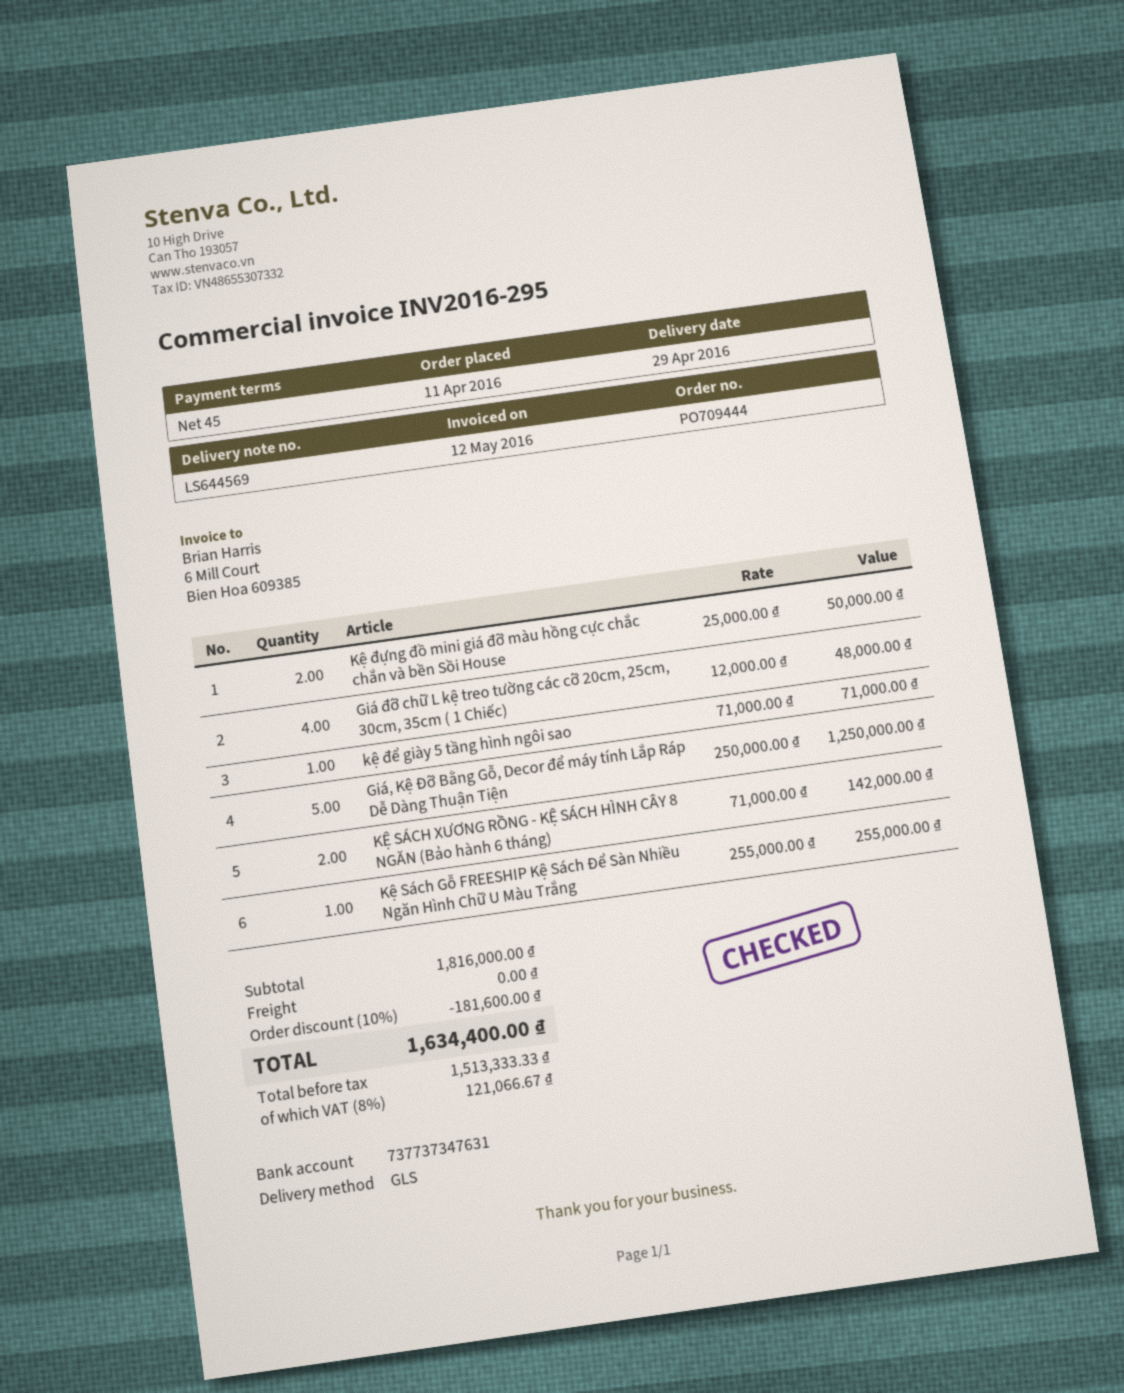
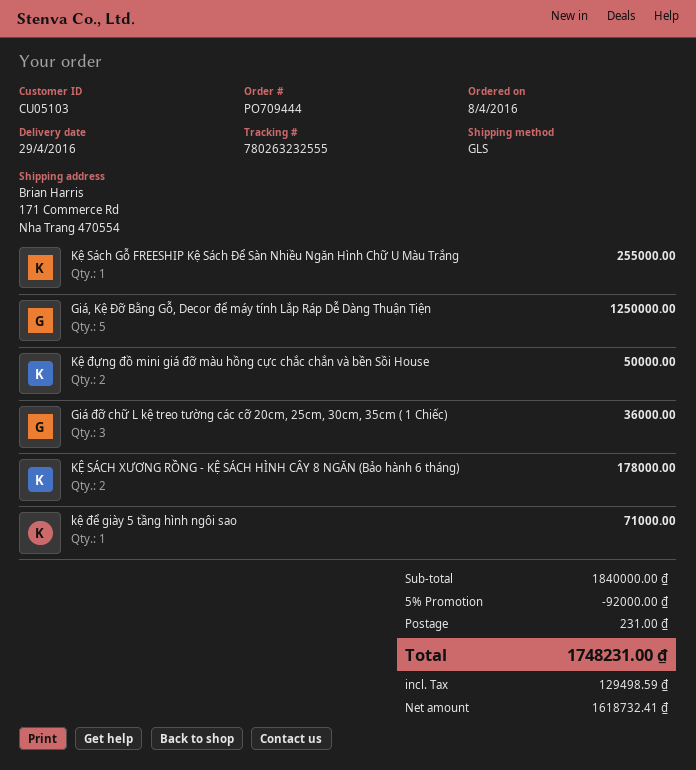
order date: 2016-04-11 -> 2016-04-08
Giá đỡ chữ L kệ treo tường các cỡ 20cm, 25cm, 30cm, 35cm ( 1 Chiếc): 4 for 48000.00 -> 3 for 36000.00
KỆ SÁCH XƯƠNG RỒNG - KỆ SÁCH HÌNH CÂY 8 NGĂN (Bảo hành 6 tháng): 2 for 142000.00 -> 2 for 178000.00
subtotal: 1816000.00 -> 1840000.00
discount: 10% = 181600.00 -> 5% = 92000.00
shipping: 0.00 -> 231.00
net: 1513333.33 -> 1618732.41
tax: 121066.67 -> 129498.59
total: 1634400.00 -> 1748231.00

